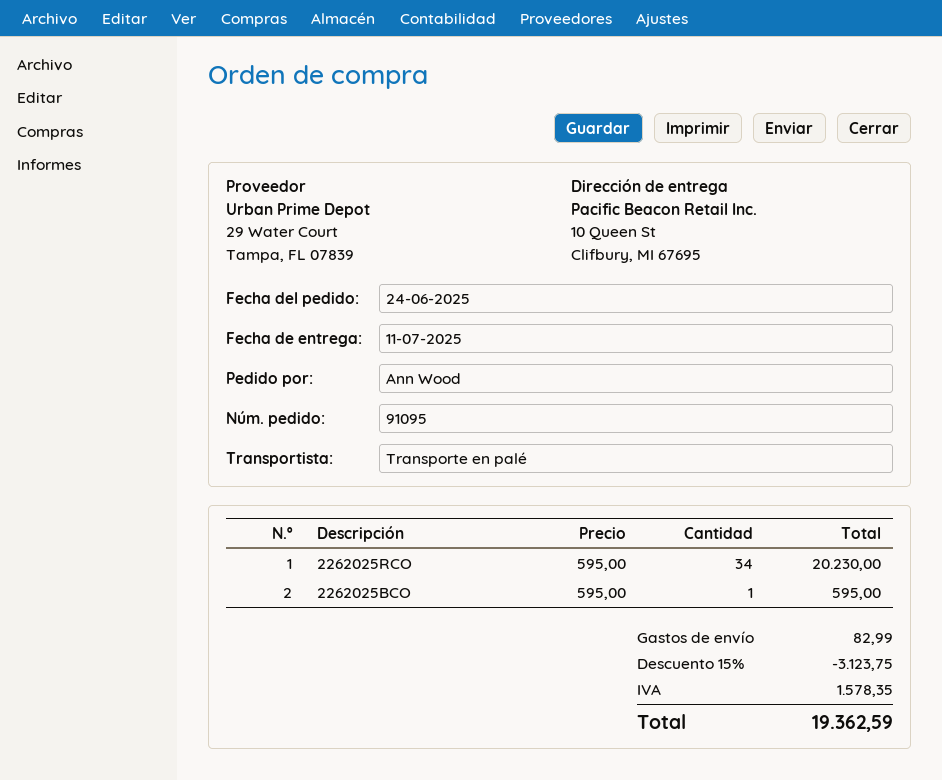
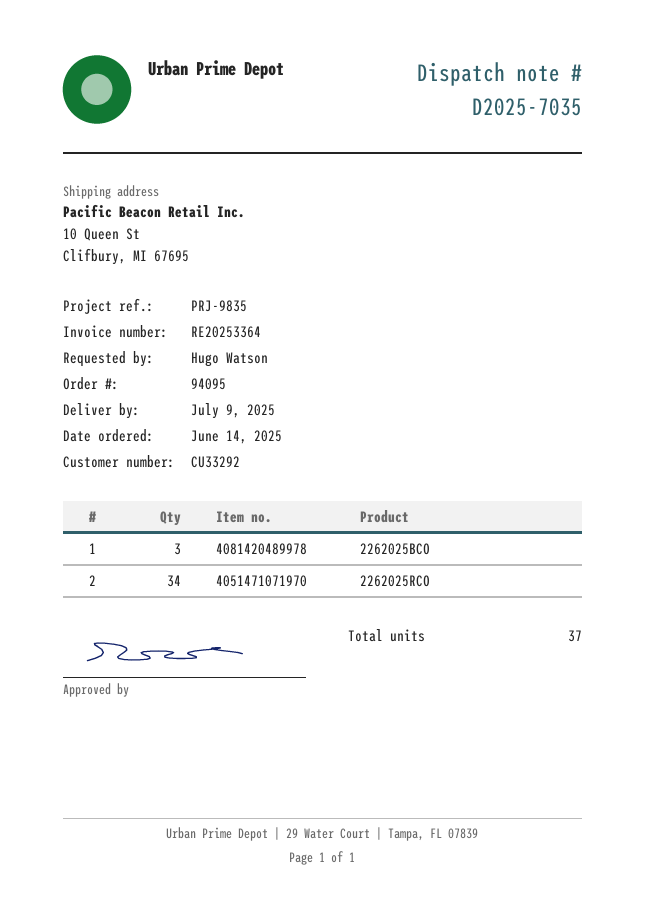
order number: 91095 -> 94095
order date: 2025-06-24 -> 2025-06-14
delivery date: 2025-07-11 -> 2025-07-09
ordered by: Ann Wood -> Hugo Watson
2262025BCO: 1 -> 3

